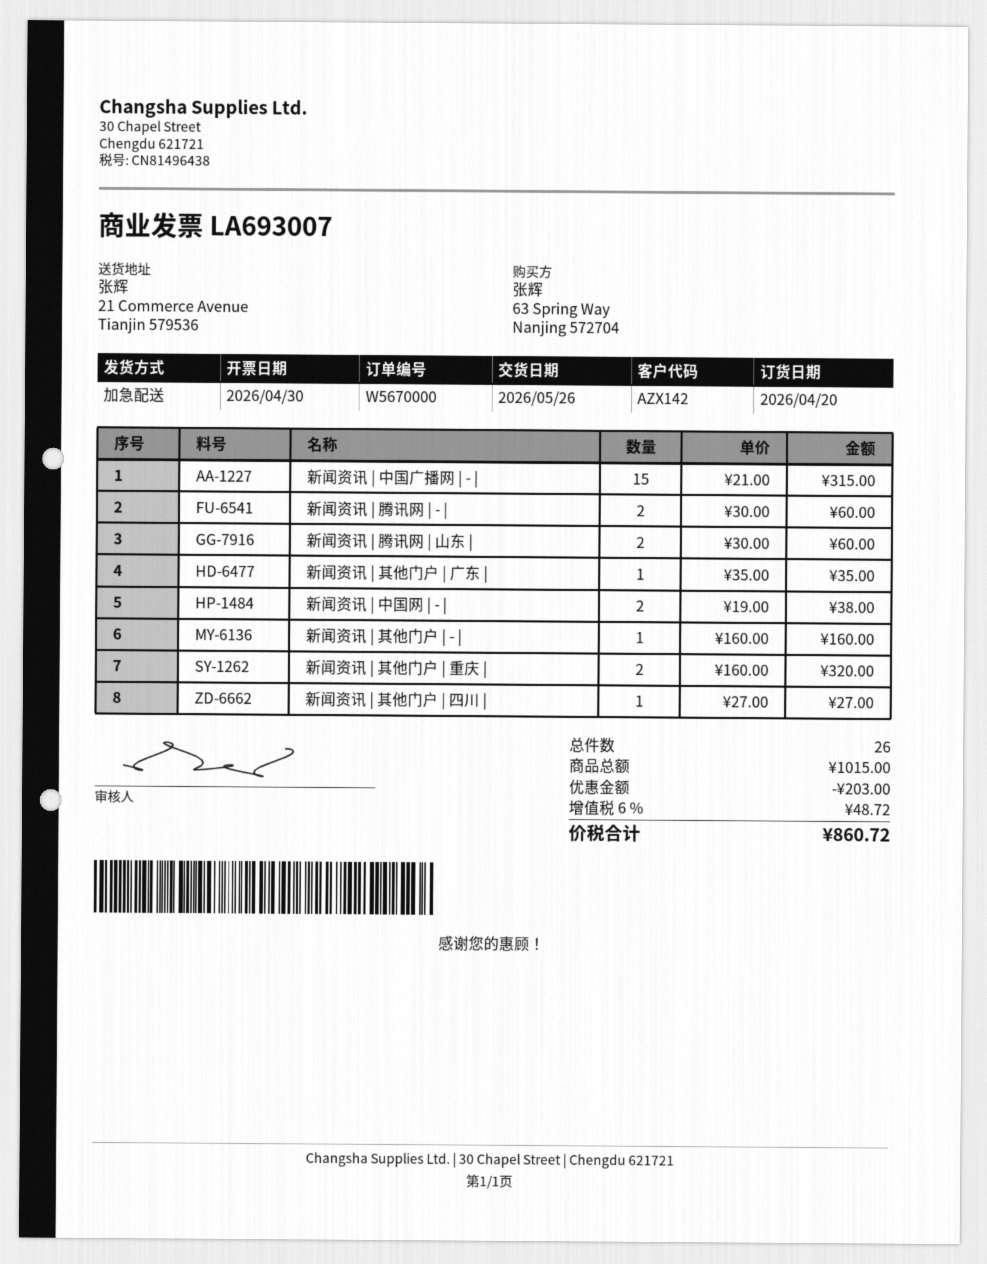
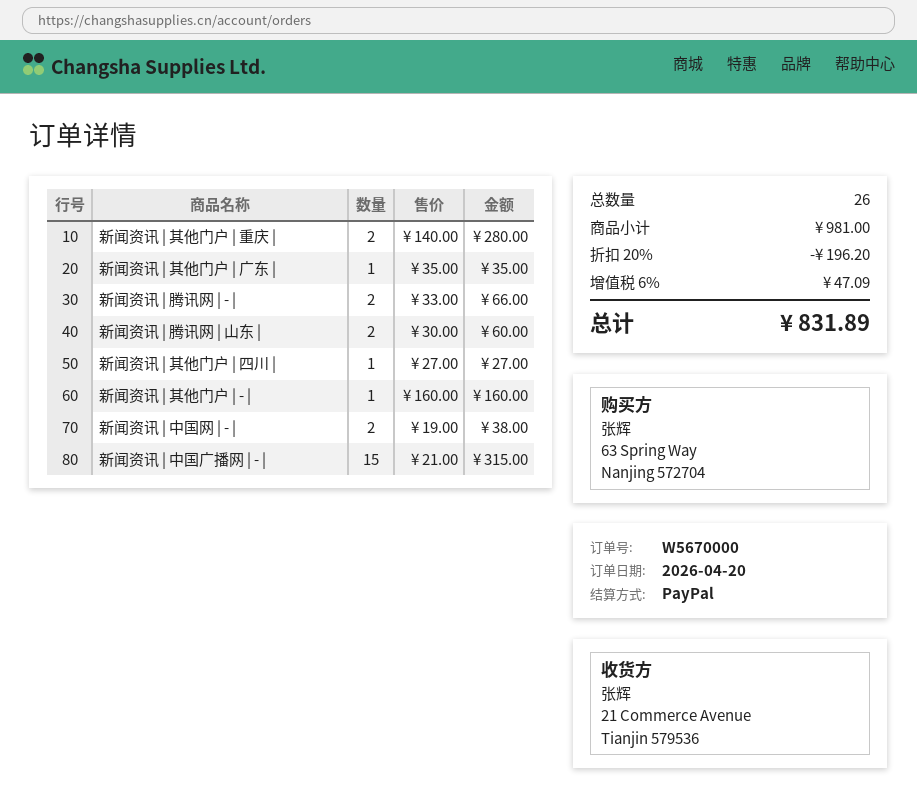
新闻资讯 | 腾讯网 | - |: 2 x 30.00 = 60.00 -> 2 x 33.00 = 66.00
新闻资讯 | 其他门户 | 重庆 |: 2 x 160.00 = 320.00 -> 2 x 140.00 = 280.00
subtotal: 1015.00 -> 981.00
discount: 203.00 -> 196.20
tax: 6% = 48.72 -> 6% = 47.09
total: 860.72 -> 831.89

